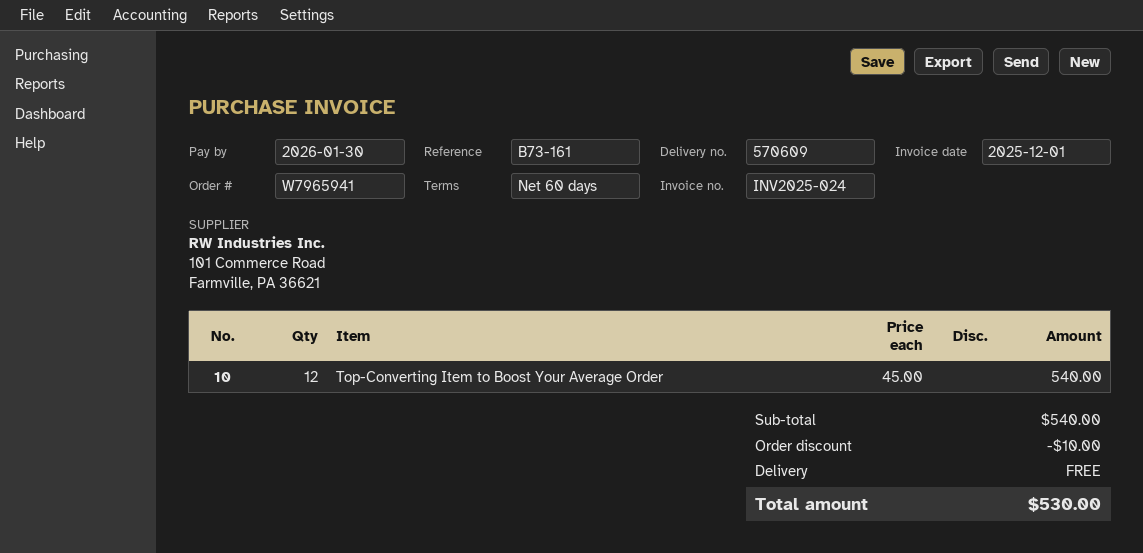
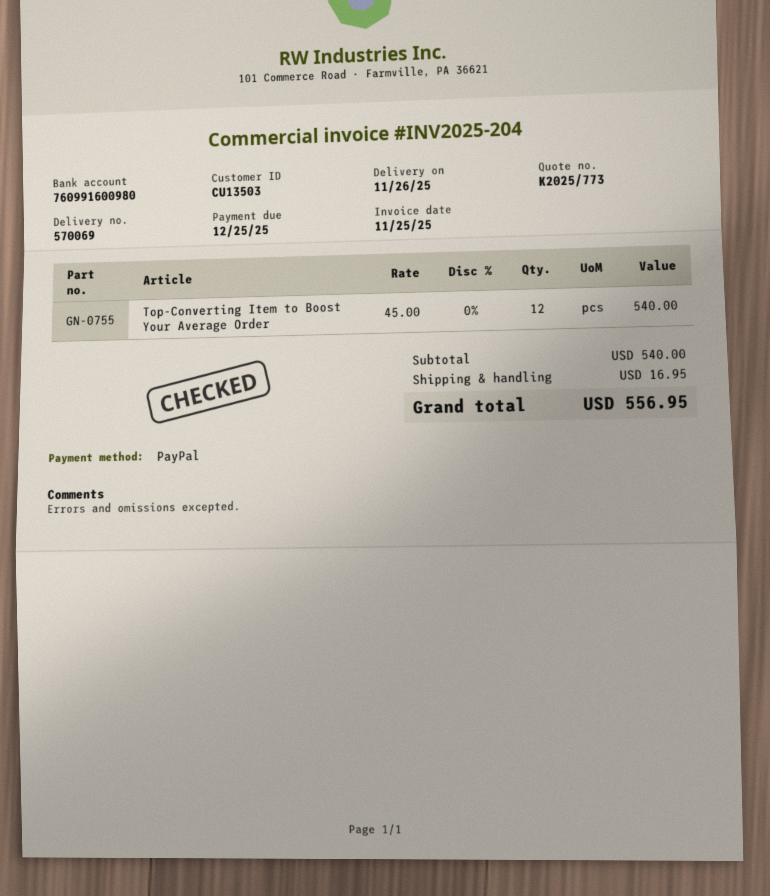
delivery note number: 570609 -> 570069
invoice number: INV2025-024 -> INV2025-204
invoice date: 2025-12-01 -> 2025-11-25
due date: 2026-01-30 -> 2025-12-25
discount: 10.00 -> none
shipping: 0.00 -> 16.95
total: 530.00 -> 556.95

